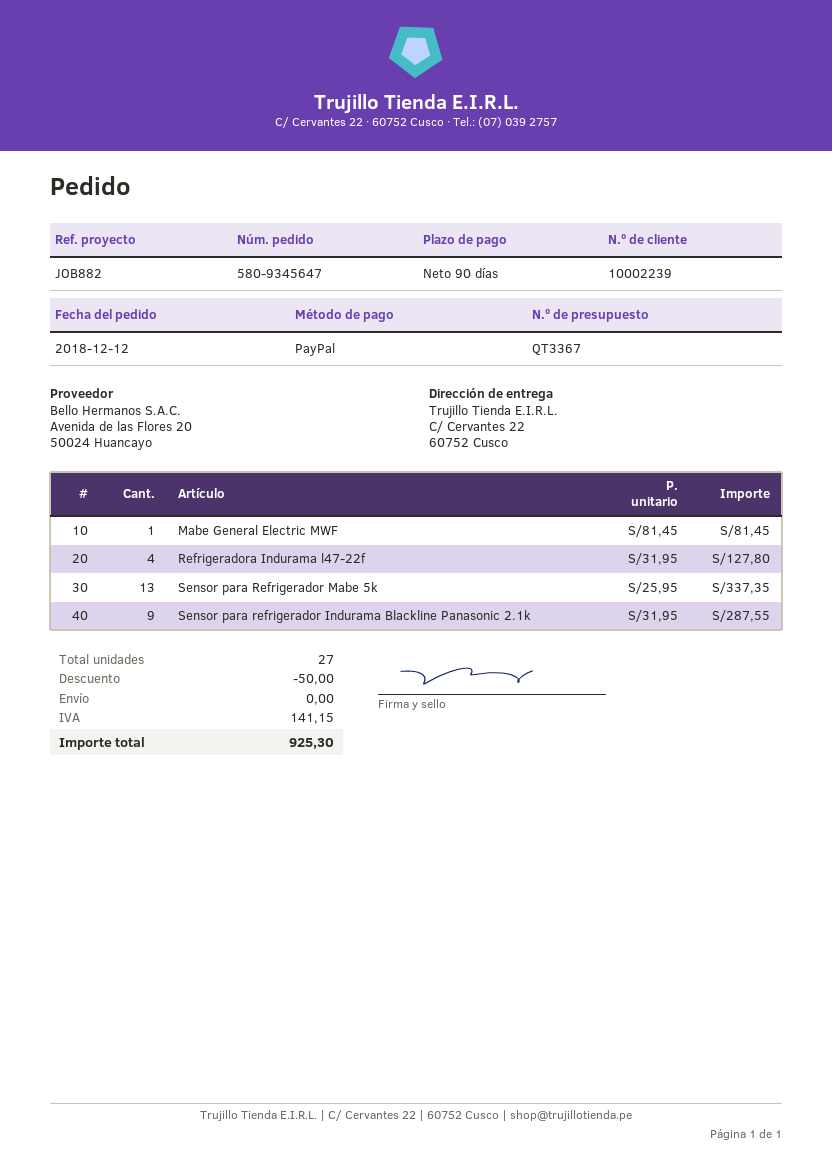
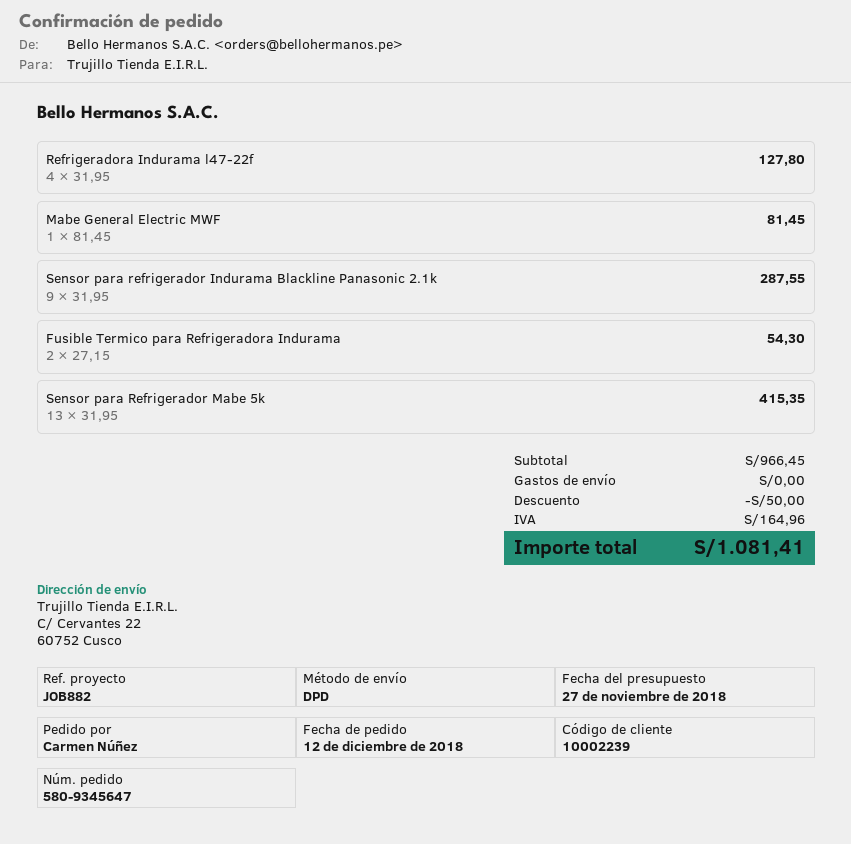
Sensor para Refrigerador Mabe 5k: 13 x 25.95 = 337.35 -> 13 x 31.95 = 415.35
Fusible Termico para Refrigeradora Indurama: none -> 2 x 27.15 = 54.30
tax: 141.15 -> 164.96
total: 925.30 -> 1081.41

